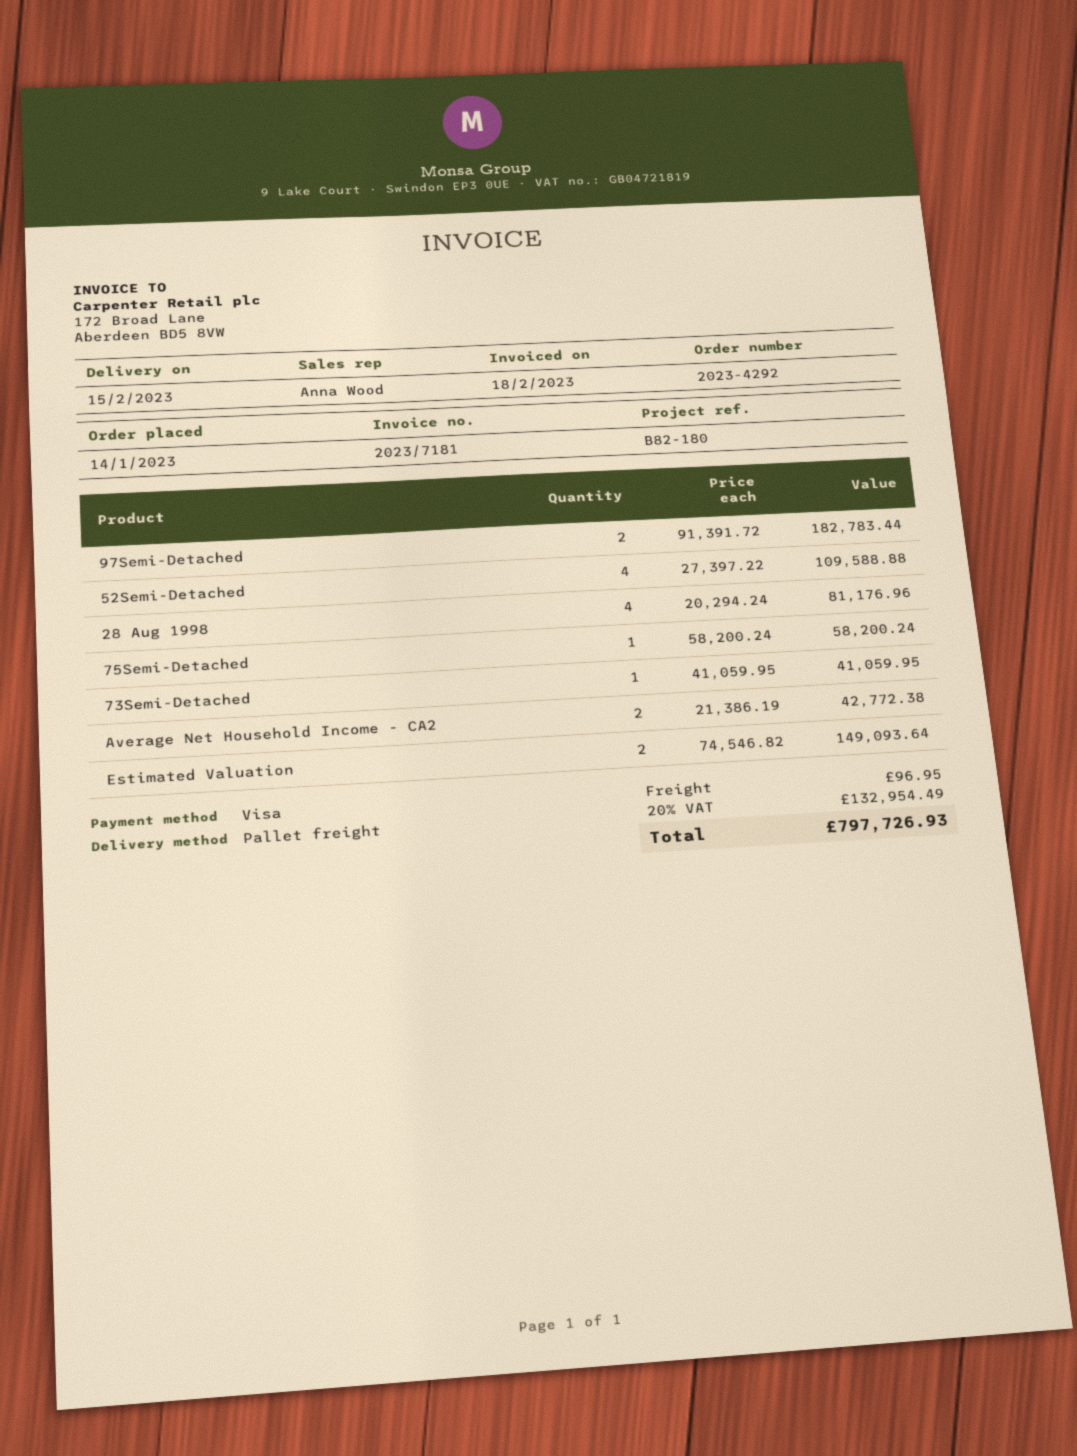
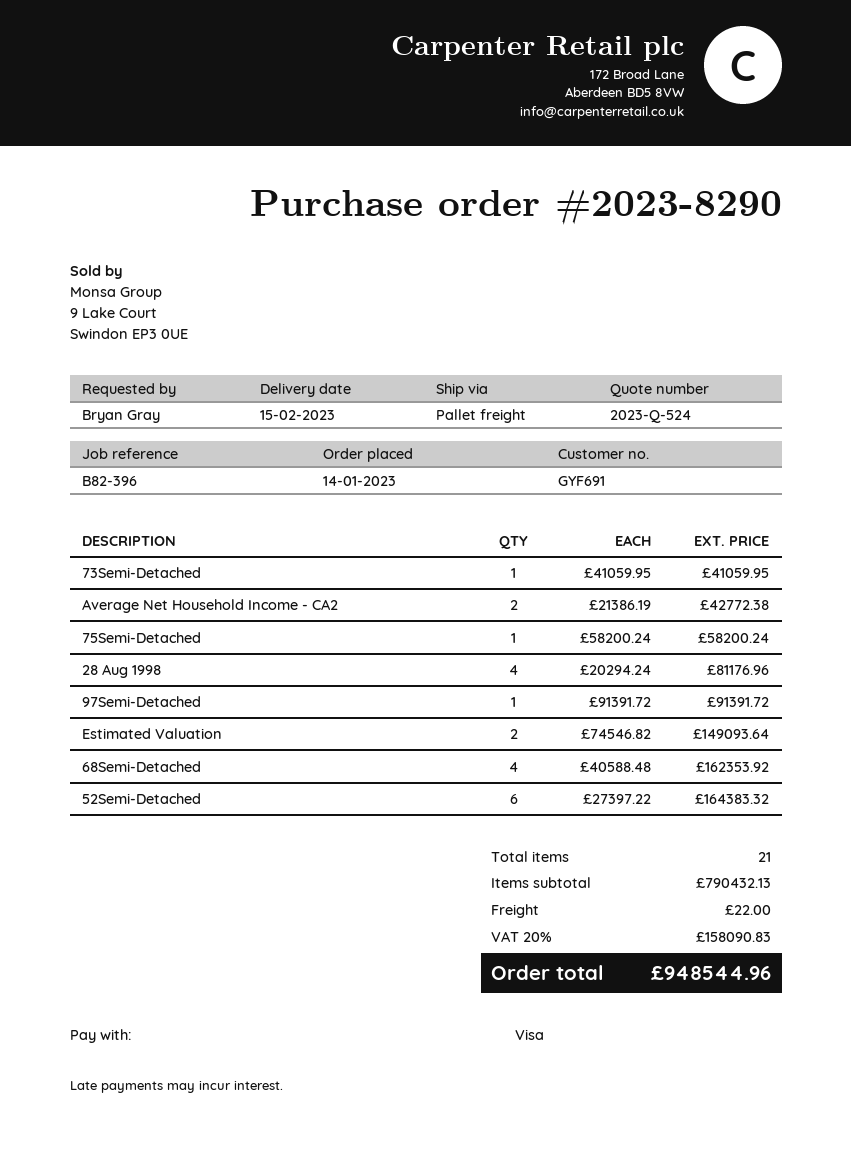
order number: 2023-4292 -> 2023-8290
reference: B82-180 -> B82-396
97Semi-Detached: 2 x 91391.72 = 182783.44 -> 1 x 91391.72 = 91391.72
52Semi-Detached: 4 x 27397.22 = 109588.88 -> 6 x 27397.22 = 164383.32
68Semi-Detached: none -> 4 x 40588.48 = 162353.92
shipping: 96.95 -> 22.00
tax: 20% = 132954.49 -> 20% = 158090.83
total: 797726.93 -> 948544.96

